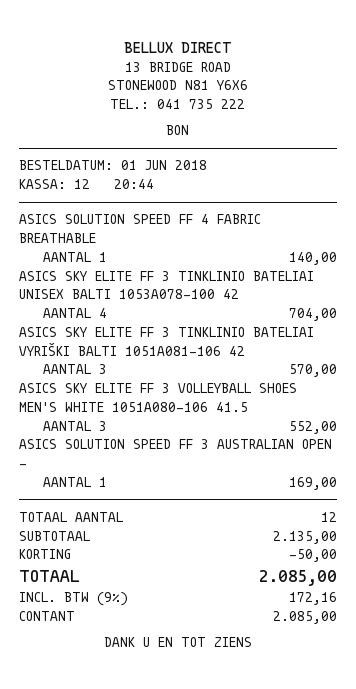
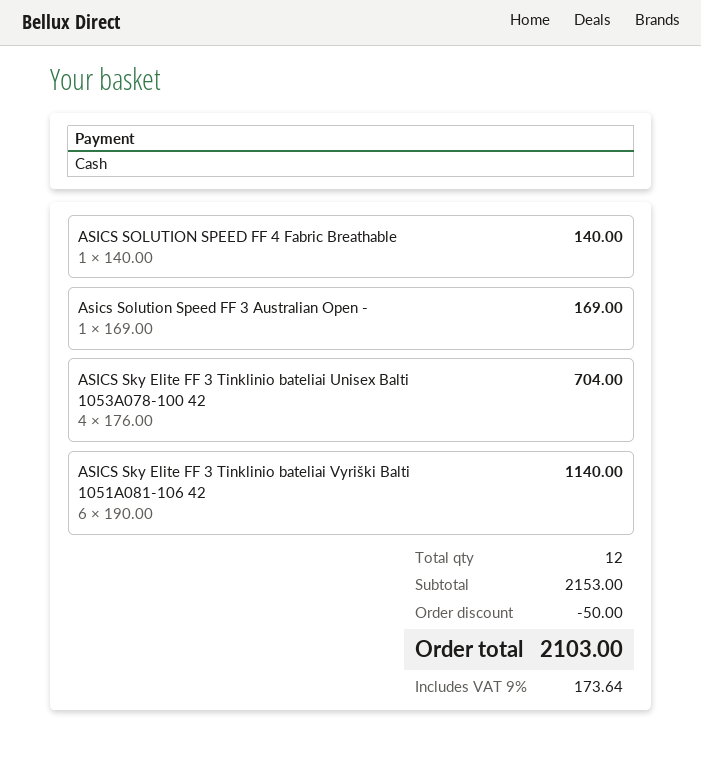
ASICS SKY ELITE FF 3 TINKLINIO BATELIAI VYRIŠKI BALTI 1051A081-106 42: 3 for 570.00 -> 6 for 1140.00
ASICS SKY ELITE FF 3 VOLLEYBALL SHOES MEN'S WHITE 1051A080-106 41.5: 3 for 552.00 -> none
subtotal: 2135.00 -> 2153.00
tax: 9% = 172.16 -> 9% = 173.64
total: 2085.00 -> 2103.00

